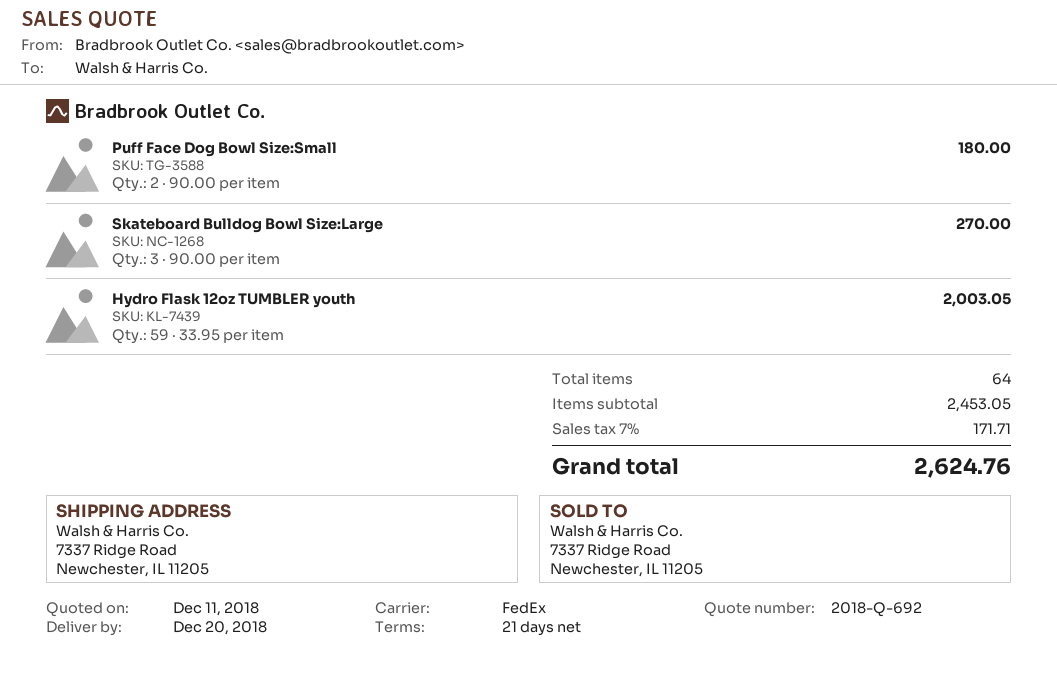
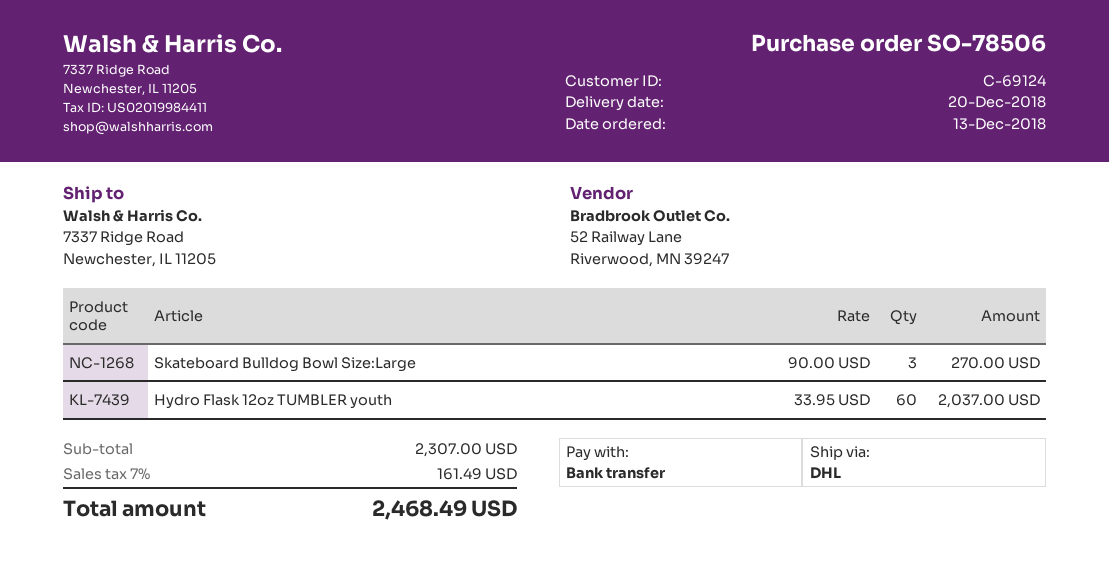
shipping method: FedEx -> DHL
Puff Face Dog Bowl Size:Small: 2 x 90.00 = 180.00 -> none
Hydro Flask 12oz TUMBLER youth: 59 x 33.95 = 2003.05 -> 60 x 33.95 = 2037.00
subtotal: 2453.05 -> 2307.00
tax: 7% = 171.71 -> 7% = 161.49
total: 2624.76 -> 2468.49

